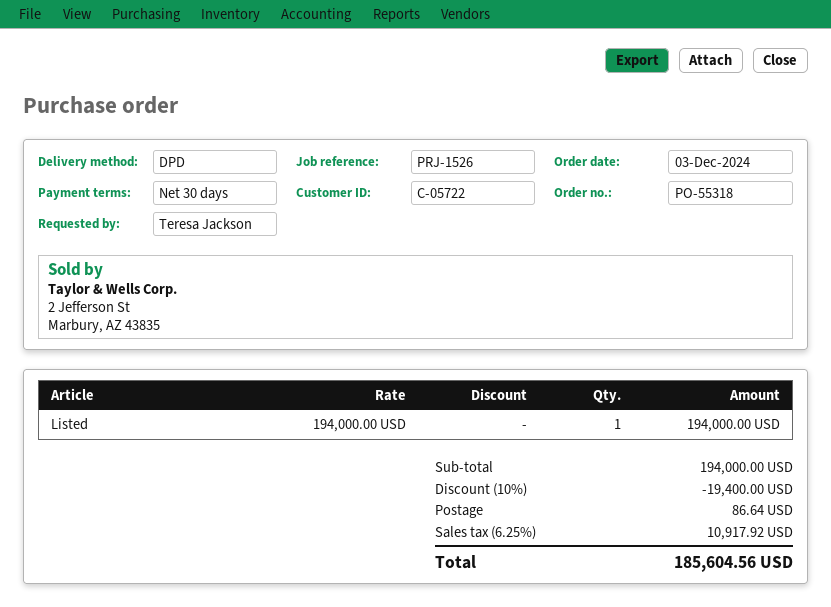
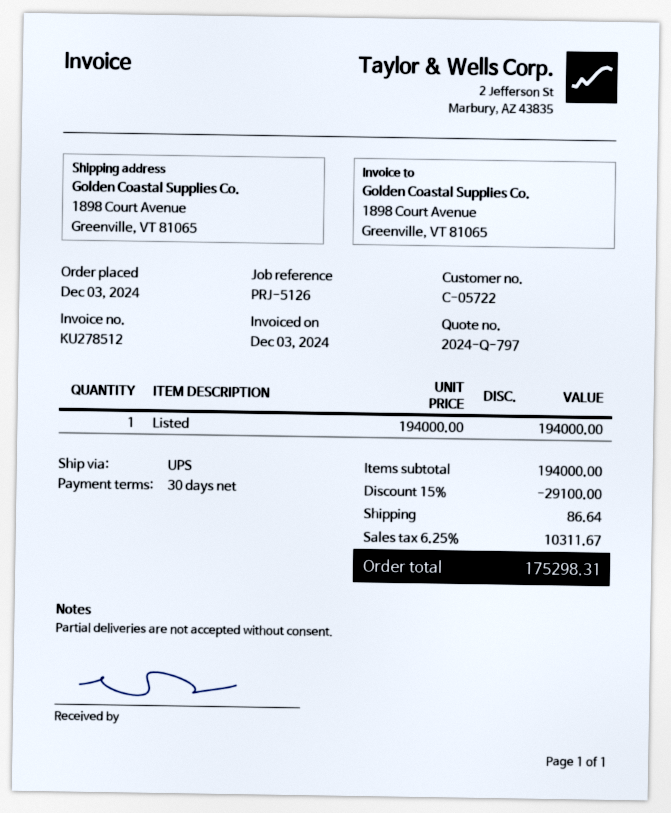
reference: PRJ-1526 -> PRJ-5126
shipping method: DPD -> UPS
discount: 10% = 19400.00 -> 15% = 29100.00
tax: 6.25% = 10917.92 -> 6.25% = 10311.67
total: 185604.56 -> 175298.31

